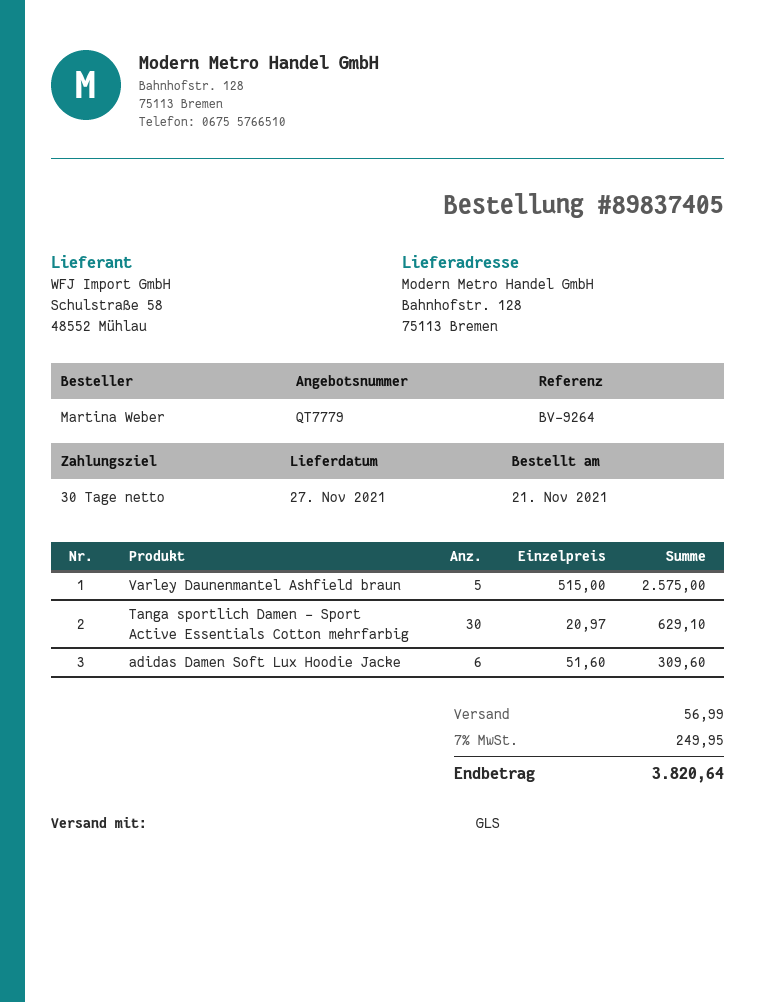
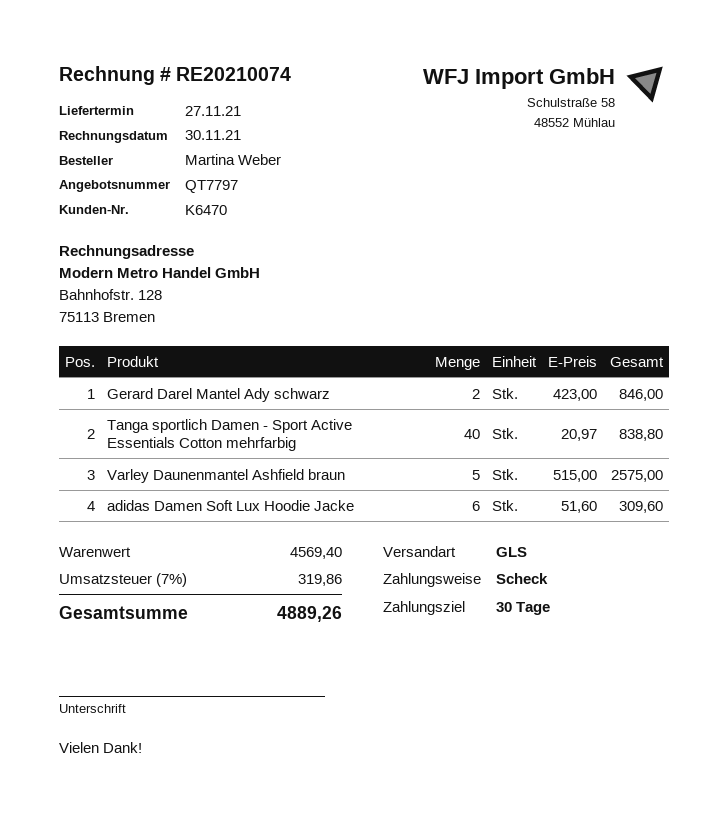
quote number: QT7779 -> QT7797
Tanga sportlich Damen - Sport Active Essentials Cotton mehrfarbig: 30 x 20.97 = 629.10 -> 40 x 20.97 = 838.80
Gerard Darel Mantel Ady schwarz: none -> 2 x 423.00 = 846.00
shipping: 56.99 -> none
tax: 7% = 249.95 -> 7% = 319.86
total: 3820.64 -> 4889.26

